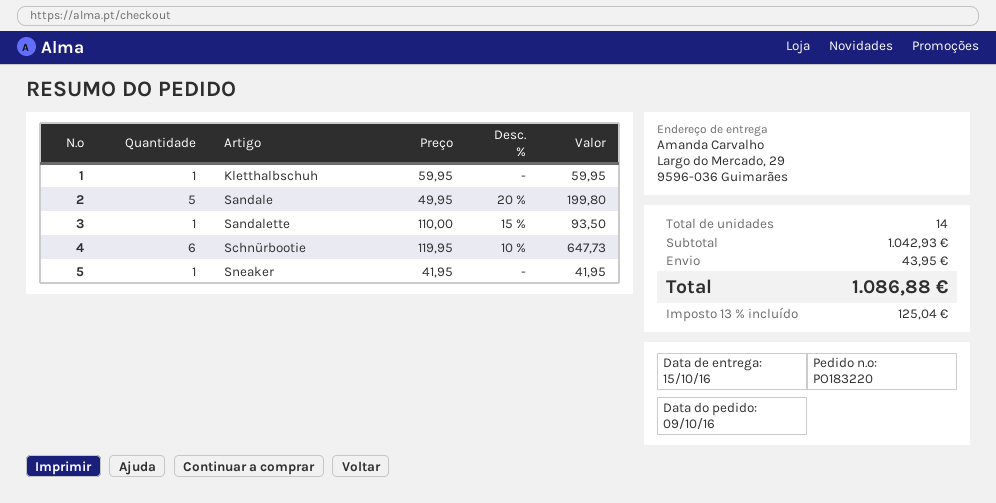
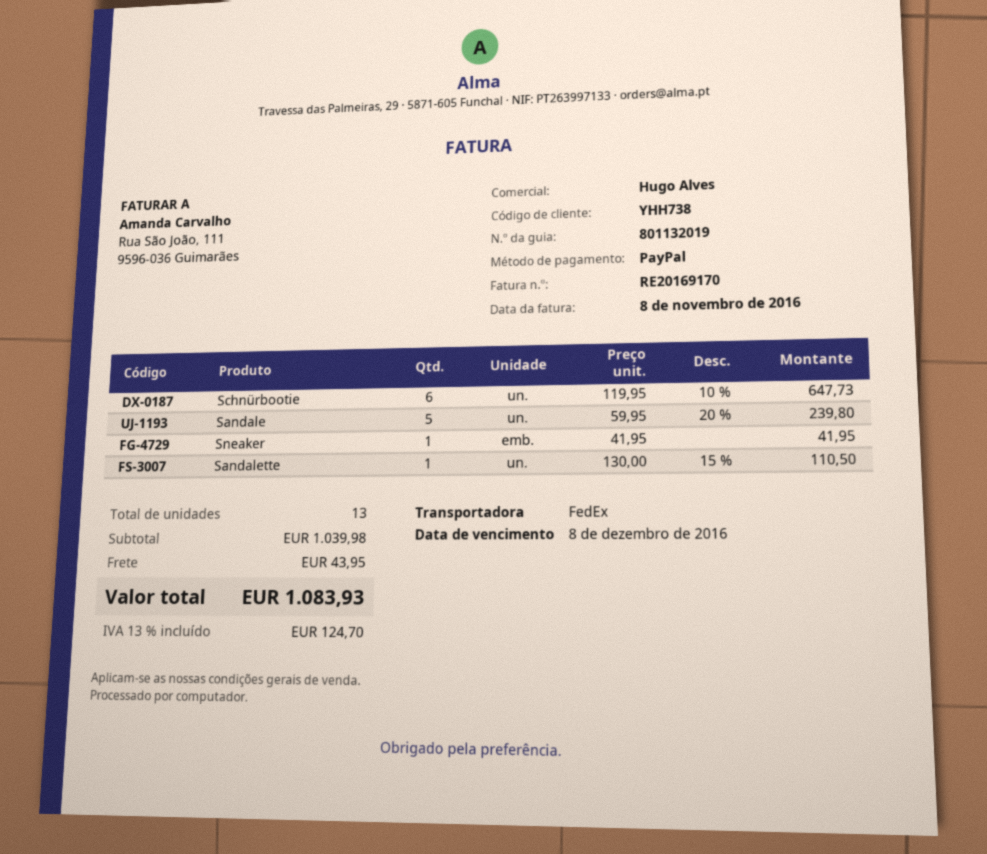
Kletthalbschuh: 1 x 59.95 = 59.95 -> none
Sandale: 5 x 49.95 - 20% = 199.80 -> 5 x 59.95 - 20% = 239.80
Sandalette: 1 x 110.00 - 15% = 93.50 -> 1 x 130.00 - 15% = 110.50
total quantity: 14 -> 13
subtotal: 1042.93 -> 1039.98
tax: 13% = 125.04 -> 13% = 124.70
total: 1086.88 -> 1083.93

